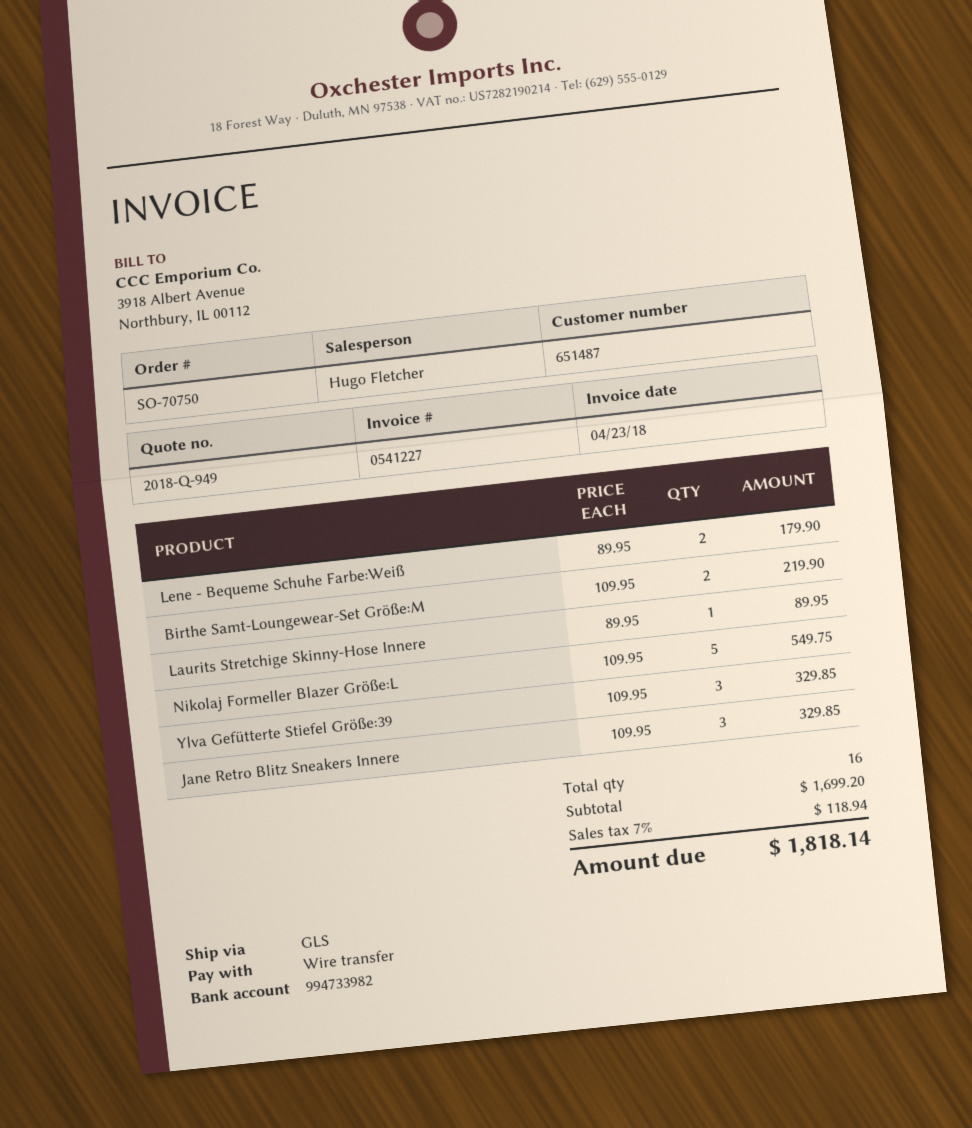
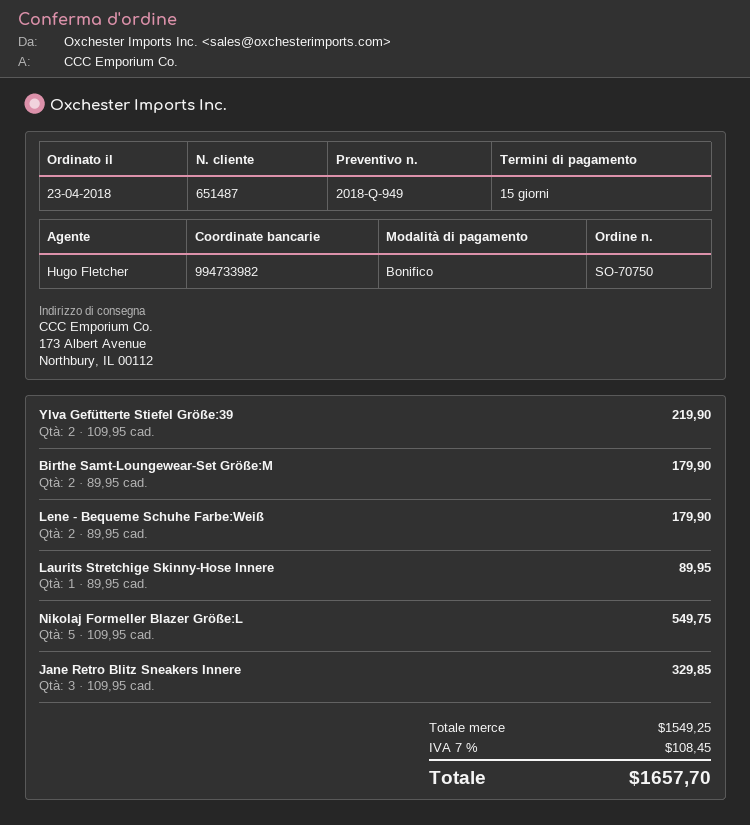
Birthe Samt-Loungewear-Set Größe:M: 2 x 109.95 = 219.90 -> 2 x 89.95 = 179.90
Ylva Gefütterte Stiefel Größe:39: 3 x 109.95 = 329.85 -> 2 x 109.95 = 219.90
subtotal: 1699.20 -> 1549.25
tax: 7% = 118.94 -> 7% = 108.45
total: 1818.14 -> 1657.70

